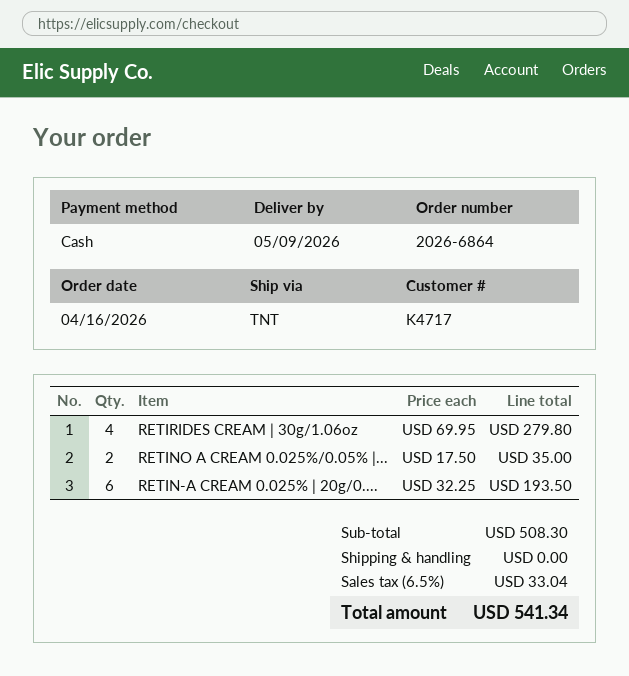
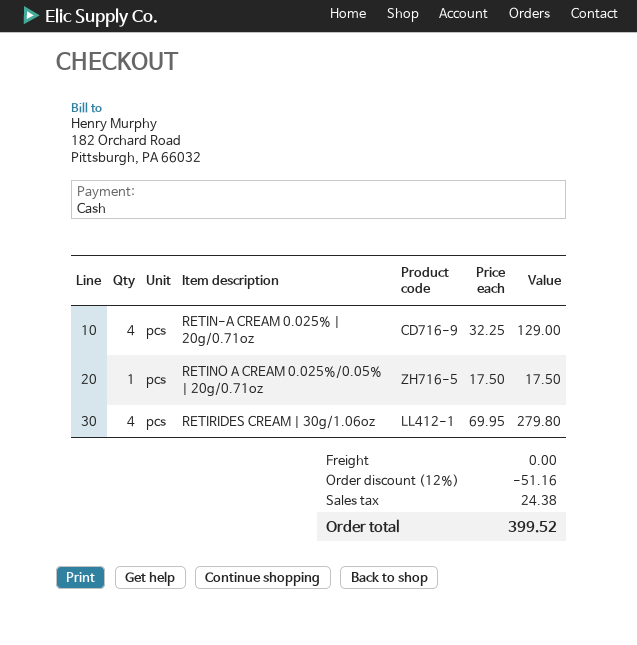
RETINO A CREAM 0.025%/0.05% |...: 2 x 17.50 = 35.00 -> 1 x 17.50 = 17.50
RETIN-A CREAM 0.025% | 20g/0....: 6 x 32.25 = 193.50 -> 4 x 32.25 = 129.00
discount: none -> 12% = 51.16
tax: 33.04 -> 24.38
total: 541.34 -> 399.52

